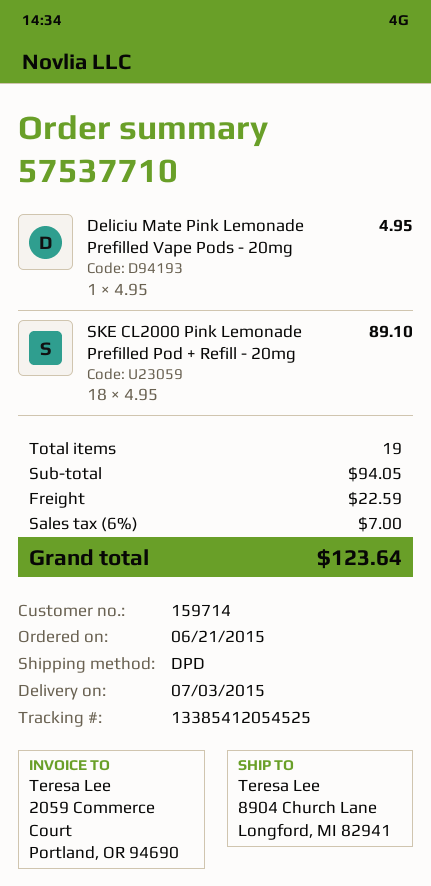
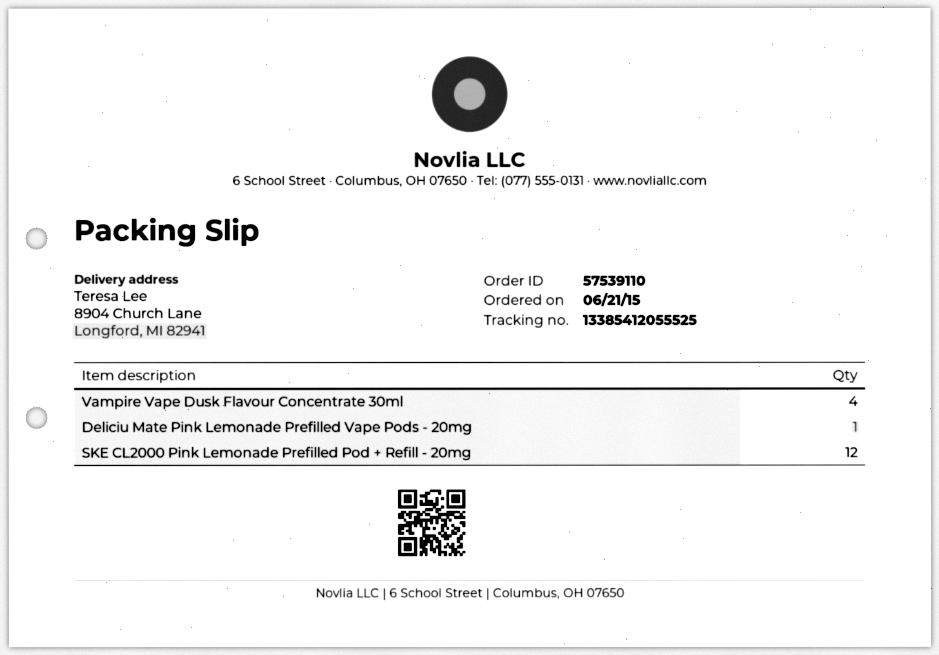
order number: 57537710 -> 57539110
tracking number: 13385412054525 -> 13385412055525
SKE CL2000 Pink Lemonade Prefilled Pod + Refill - 20mg: 18 -> 12
Vampire Vape Dusk Flavour Concentrate 30ml: none -> 4

